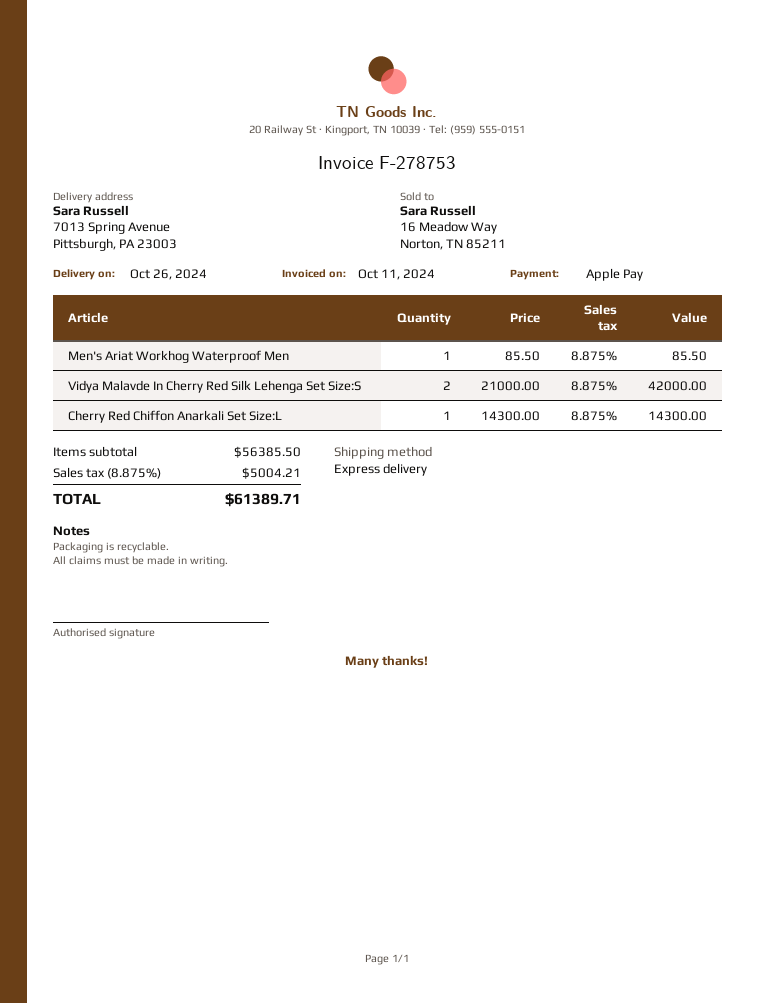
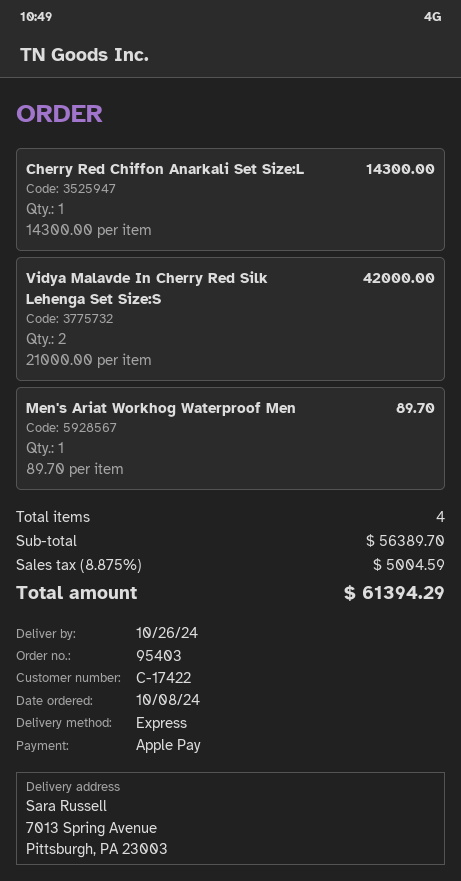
Men's Ariat Workhog Waterproof Men: 1 x 85.50 = 85.50 -> 1 x 89.70 = 89.70
subtotal: 56385.50 -> 56389.70
tax: 8.875% = 5004.21 -> 8.875% = 5004.59
total: 61389.71 -> 61394.29

